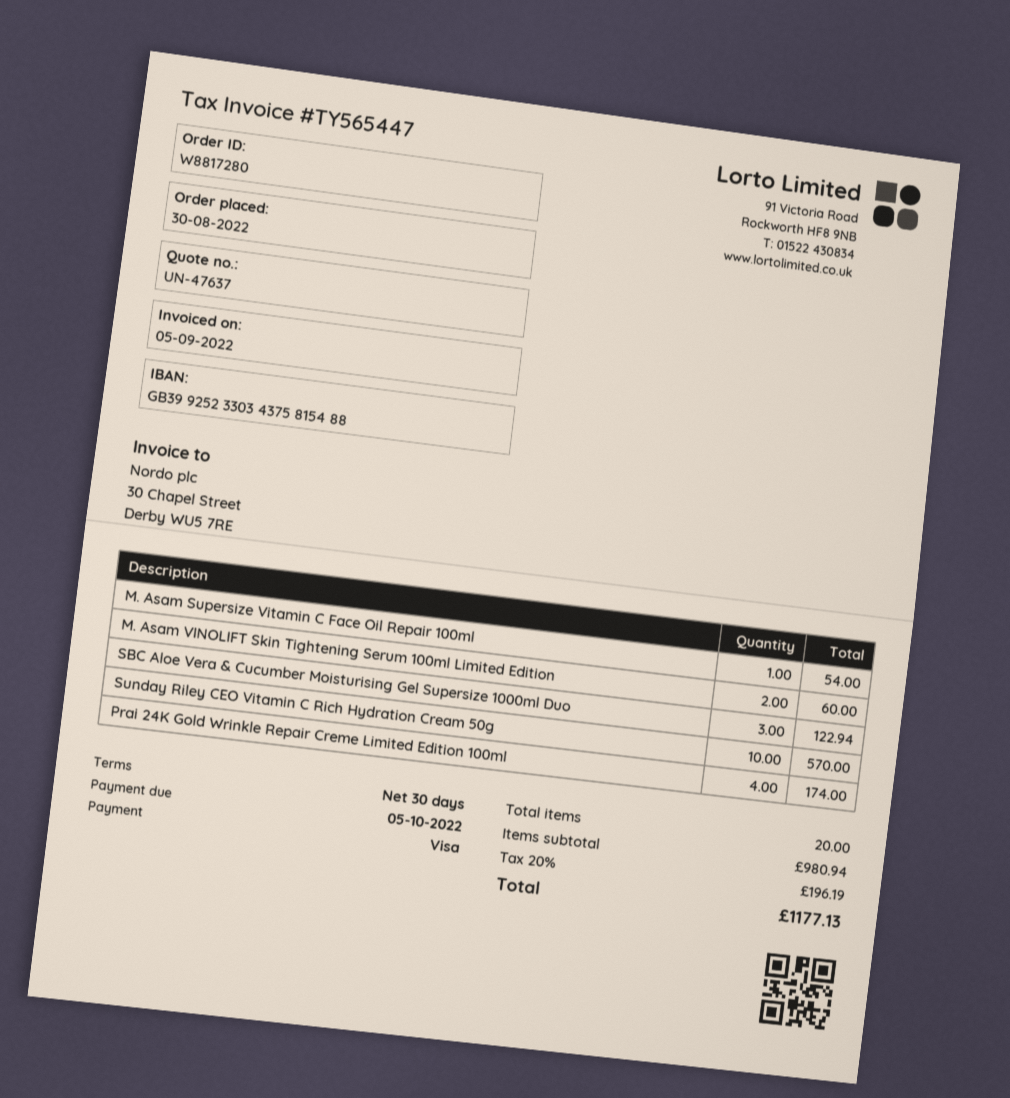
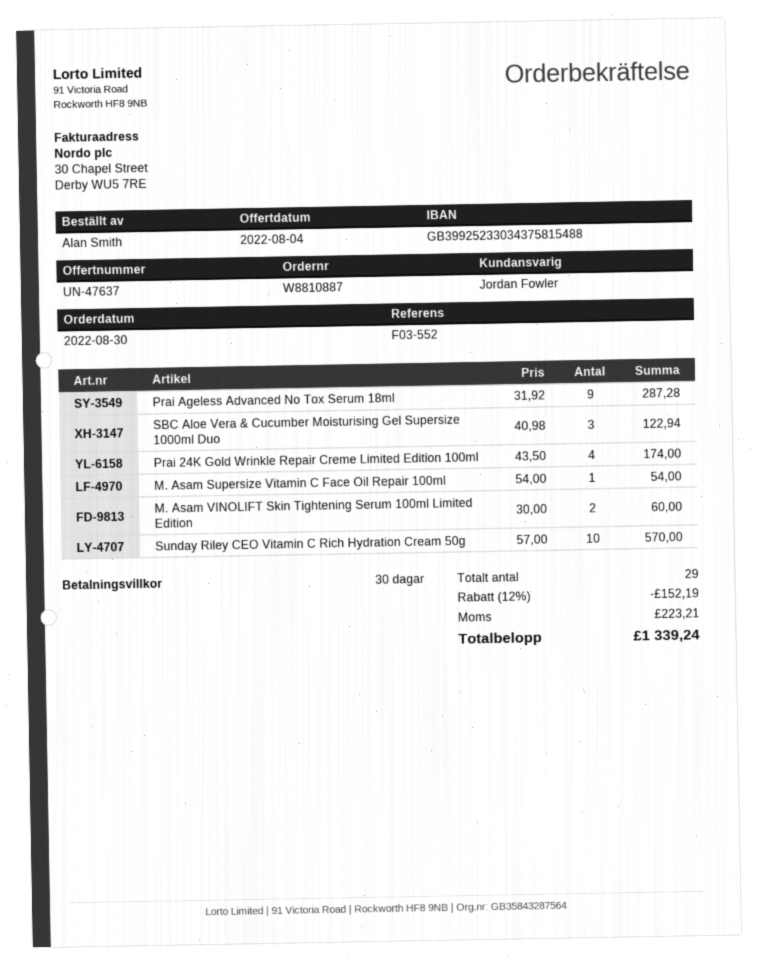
order number: W8817280 -> W8810887
Prai Ageless Advanced No Tox Serum 18ml: none -> 9 for 287.28
total quantity: 20 -> 29
discount: none -> 12% = 152.19
tax: 196.19 -> 223.21
total: 1177.13 -> 1339.24

